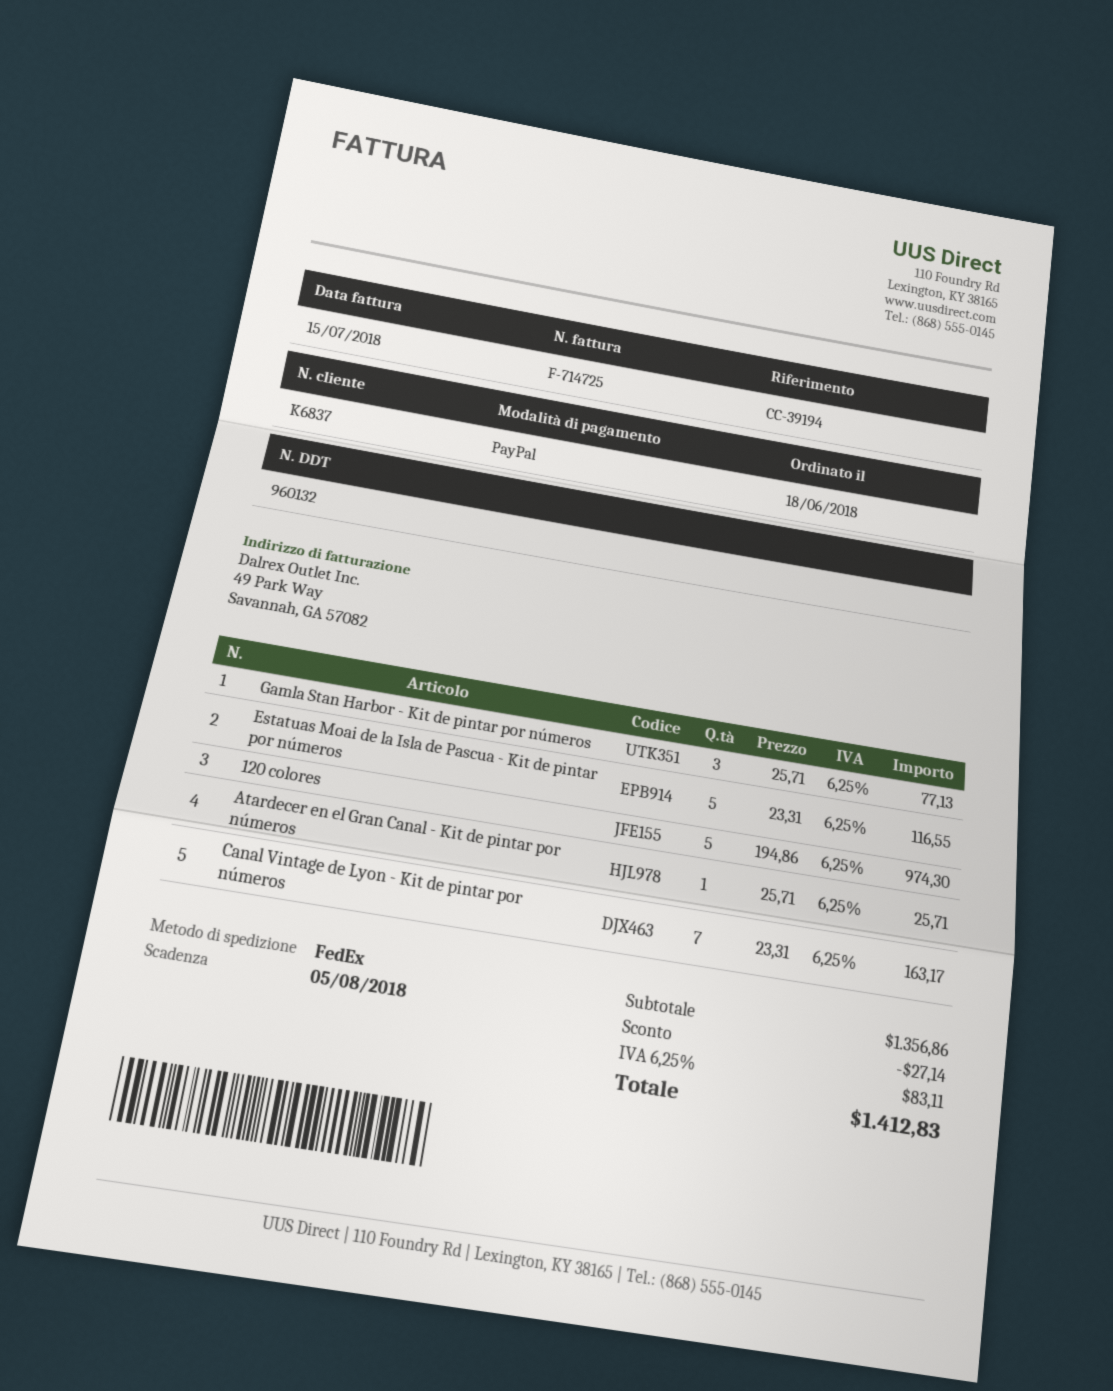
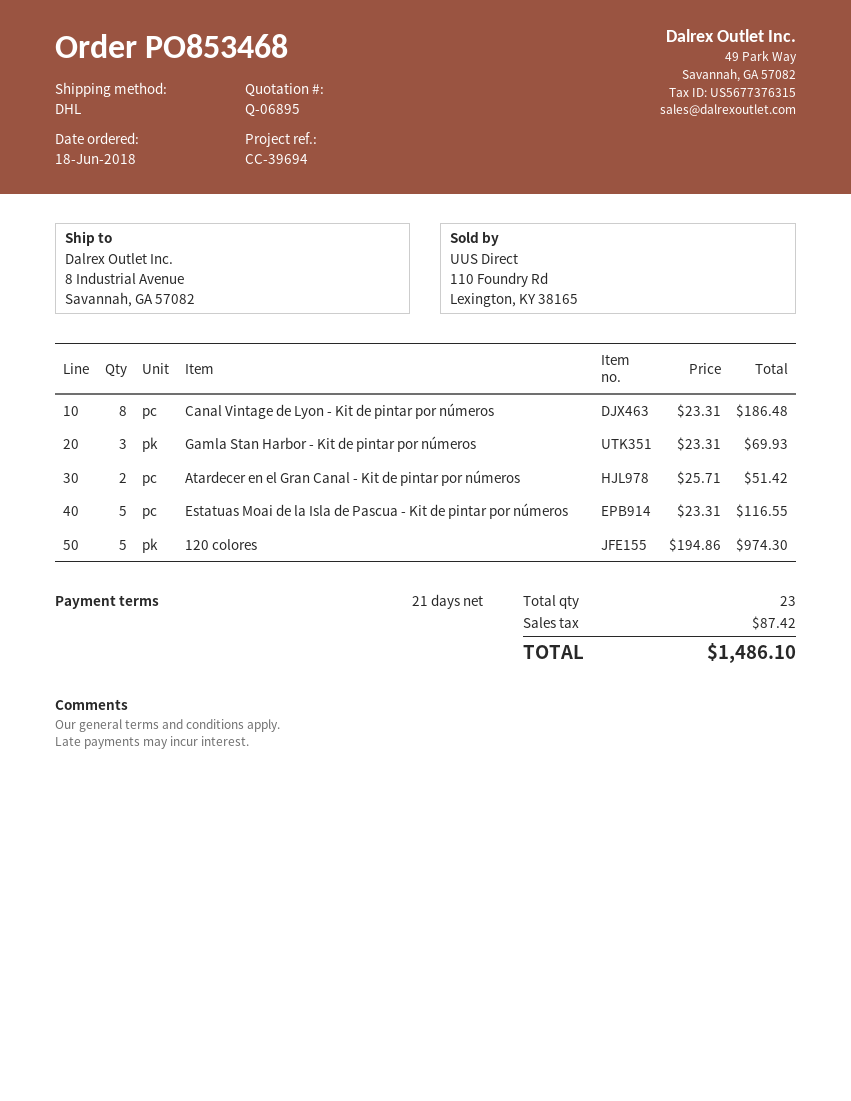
reference: CC-39194 -> CC-39694
shipping method: FedEx -> DHL
Gamla Stan Harbor - Kit de pintar por números: 3 x 25.71 = 77.13 -> 3 x 23.31 = 69.93
Atardecer en el Gran Canal - Kit de pintar por números: 1 x 25.71 = 25.71 -> 2 x 25.71 = 51.42
Canal Vintage de Lyon - Kit de pintar por números: 7 x 23.31 = 163.17 -> 8 x 23.31 = 186.48
discount: 27.14 -> none
tax: 83.11 -> 87.42
total: 1412.83 -> 1486.10

